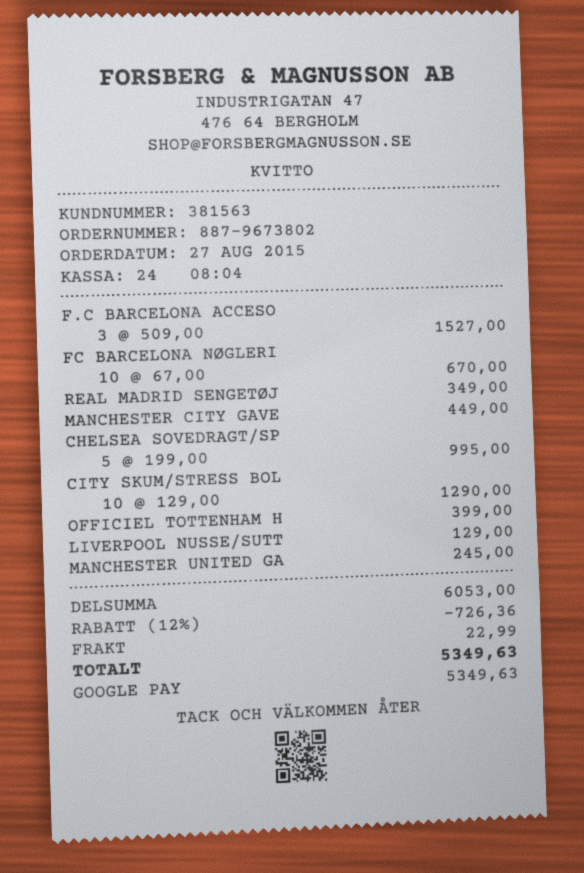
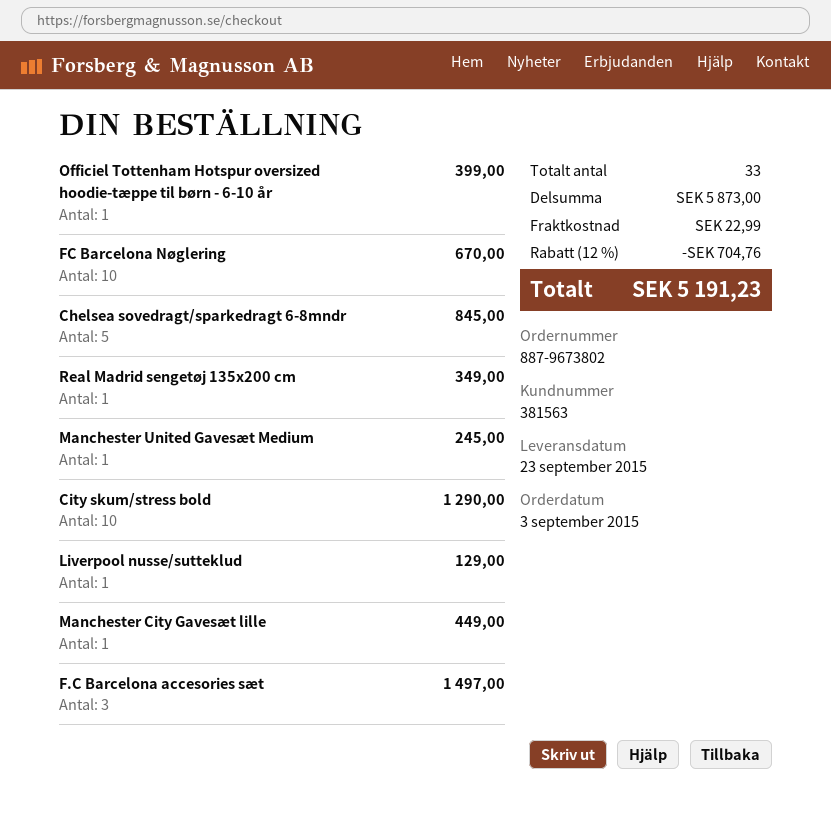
order date: 2015-08-27 -> 2015-09-03
F.C BARCELONA ACCESO: 3 for 1527.00 -> 3 for 1497.00
CHELSEA SOVEDRAGT/SP: 5 for 995.00 -> 5 for 845.00
subtotal: 6053.00 -> 5873.00
discount: 12% = 726.36 -> 12% = 704.76
total: 5349.63 -> 5191.23

